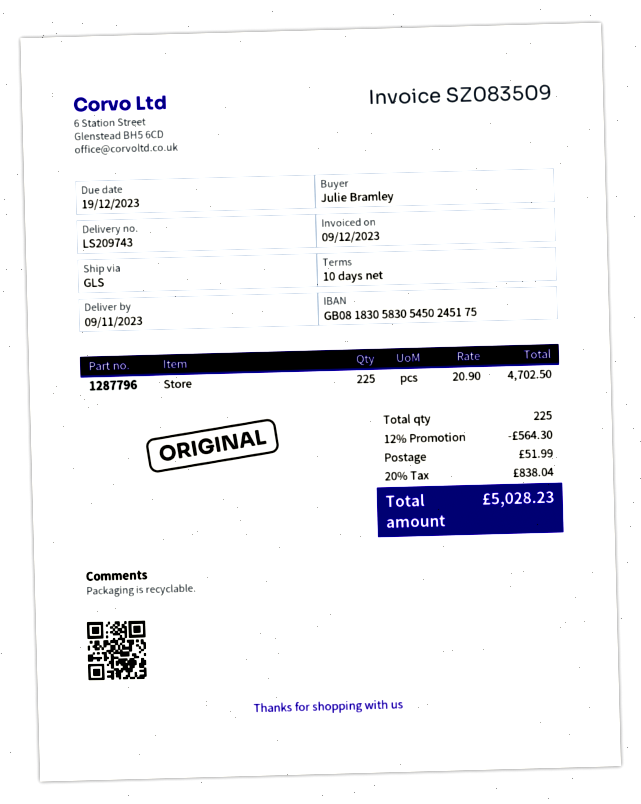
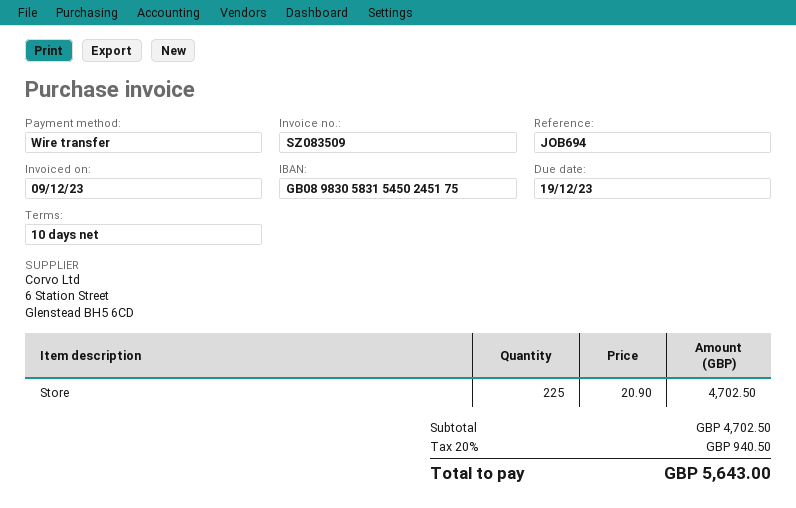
bank account: GB08183058305450245175 -> GB08983058315450245175
discount: 12% = 564.30 -> none
shipping: 51.99 -> none
tax: 20% = 838.04 -> 20% = 940.50
total: 5028.23 -> 5643.00

